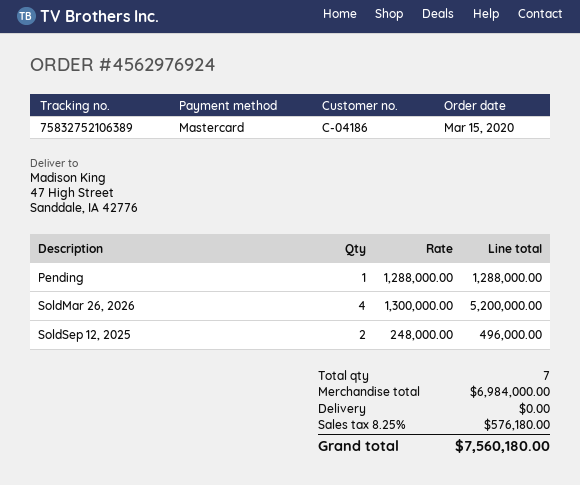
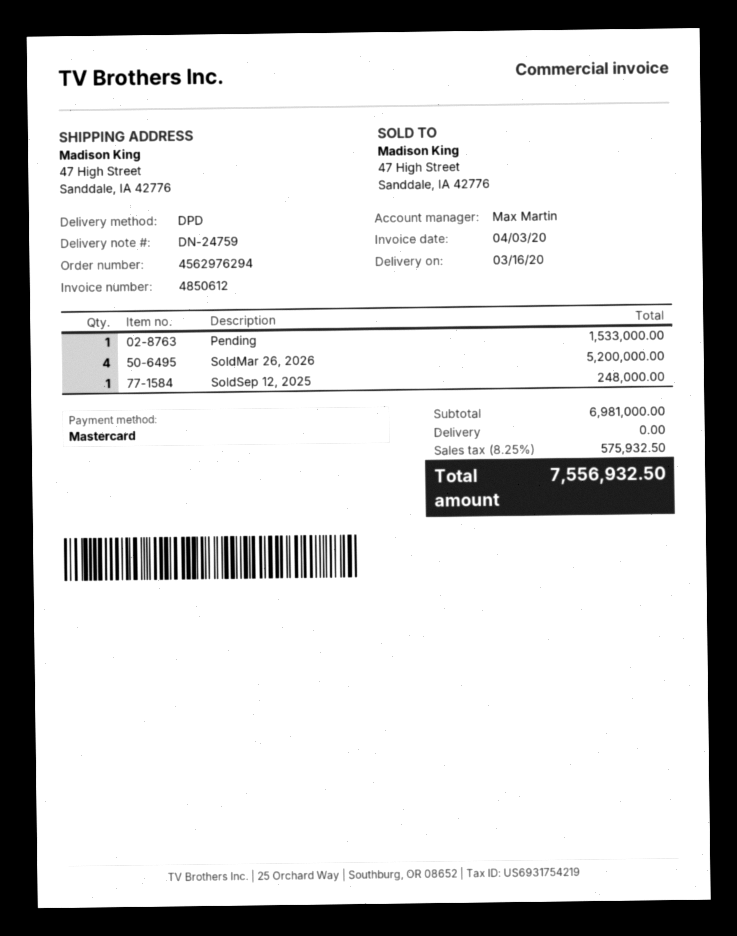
order number: 4562976924 -> 4562976294
Pending: 1 for 1288000.00 -> 1 for 1533000.00
SoldSep 12, 2025: 2 for 496000.00 -> 1 for 248000.00
subtotal: 6984000.00 -> 6981000.00
tax: 8.25% = 576180.00 -> 8.25% = 575932.50
total: 7560180.00 -> 7556932.50

